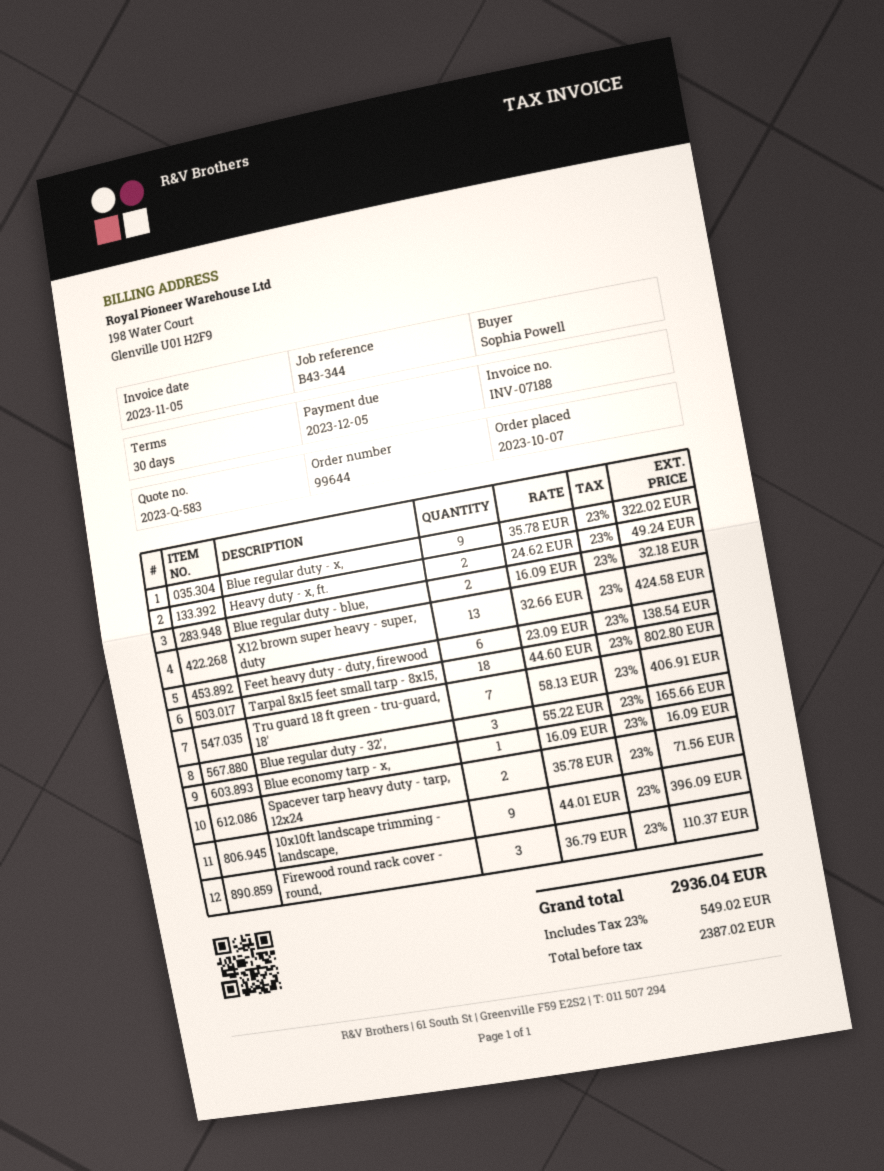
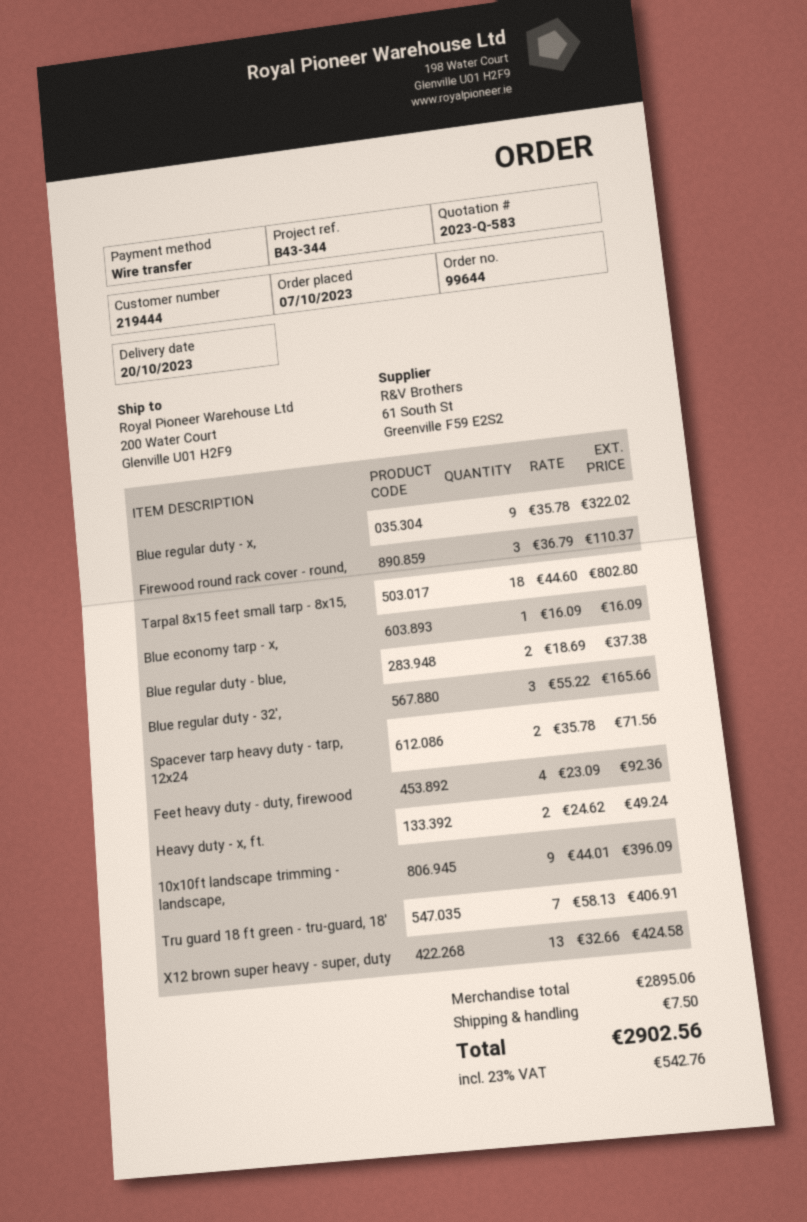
Blue regular duty - blue,: 2 x 16.09 = 32.18 -> 2 x 18.69 = 37.38
Feet heavy duty - duty, firewood: 6 x 23.09 = 138.54 -> 4 x 23.09 = 92.36
shipping: none -> 7.50
tax: 23% = 549.02 -> 23% = 542.76
total: 2936.04 -> 2902.56

